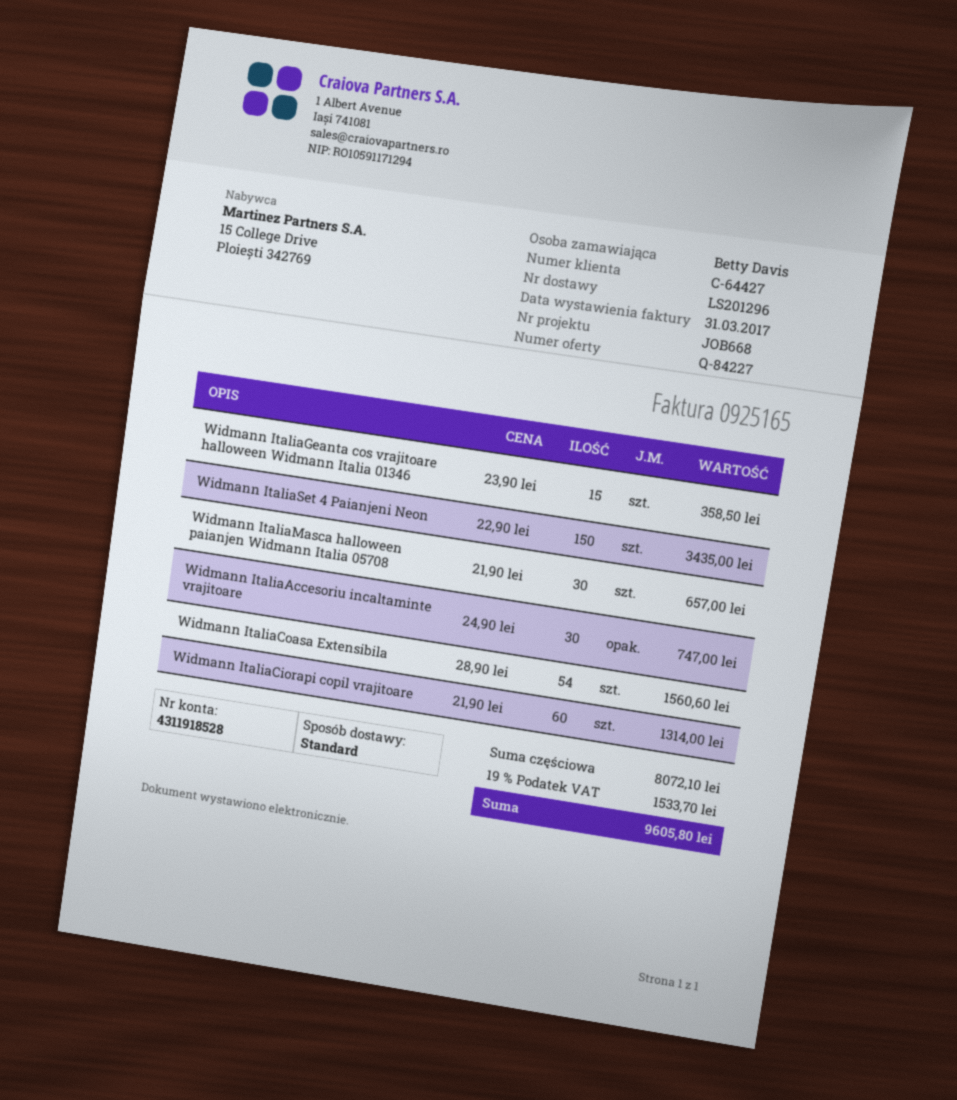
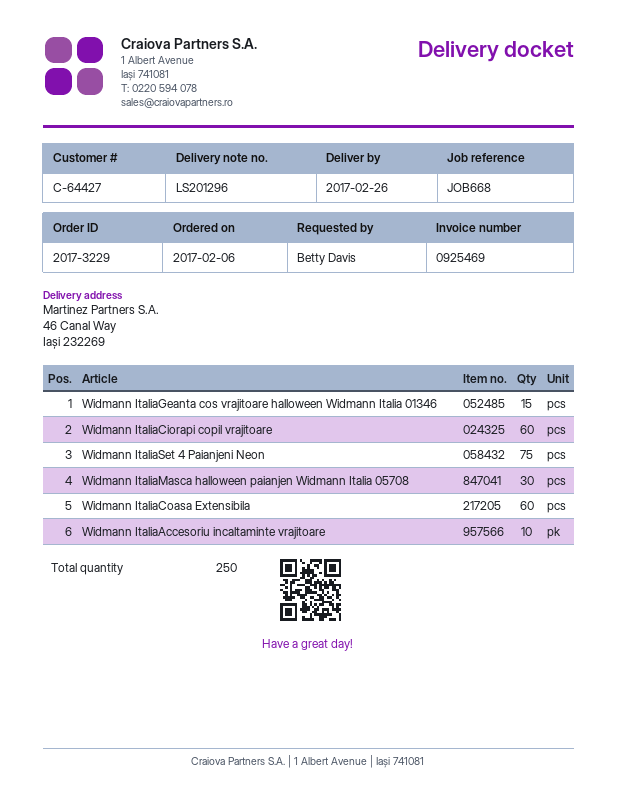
invoice number: 0925165 -> 0925469
Widmann ItaliaSet 4 Paianjeni Neon: 150 -> 75
Widmann ItaliaAccesoriu incaltaminte vrajitoare: 30 -> 10
Widmann ItaliaCoasa Extensibila: 54 -> 60

